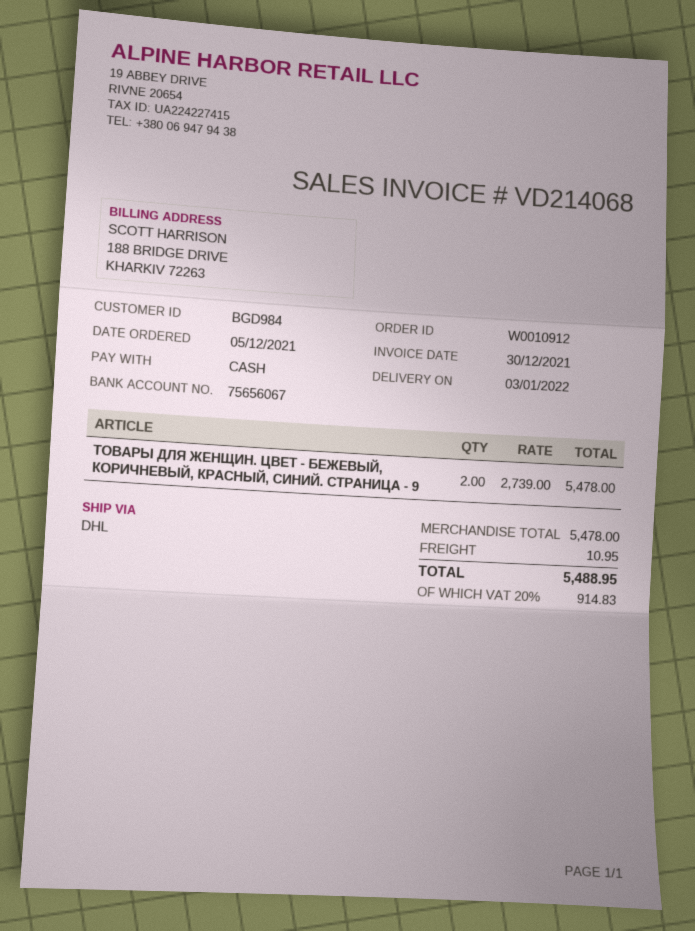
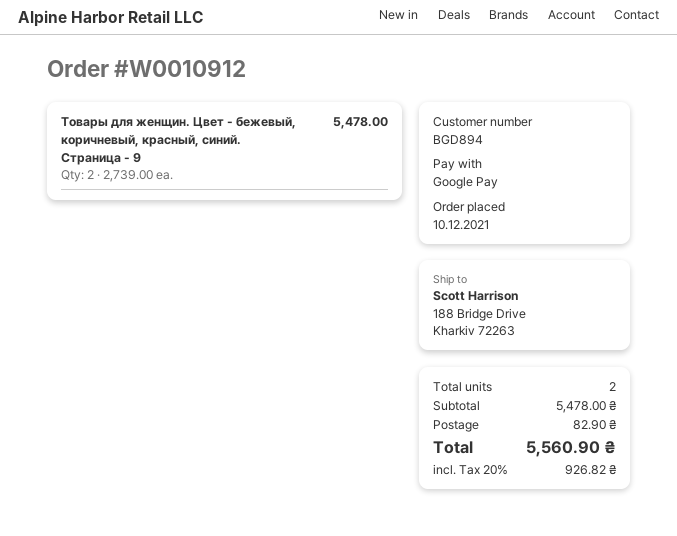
order date: 2021-12-05 -> 2021-12-10
customer number: BGD984 -> BGD894
payment method: cash -> Google Pay
shipping: 10.95 -> 82.90
tax: 20% = 914.83 -> 20% = 926.82
total: 5488.95 -> 5560.90

